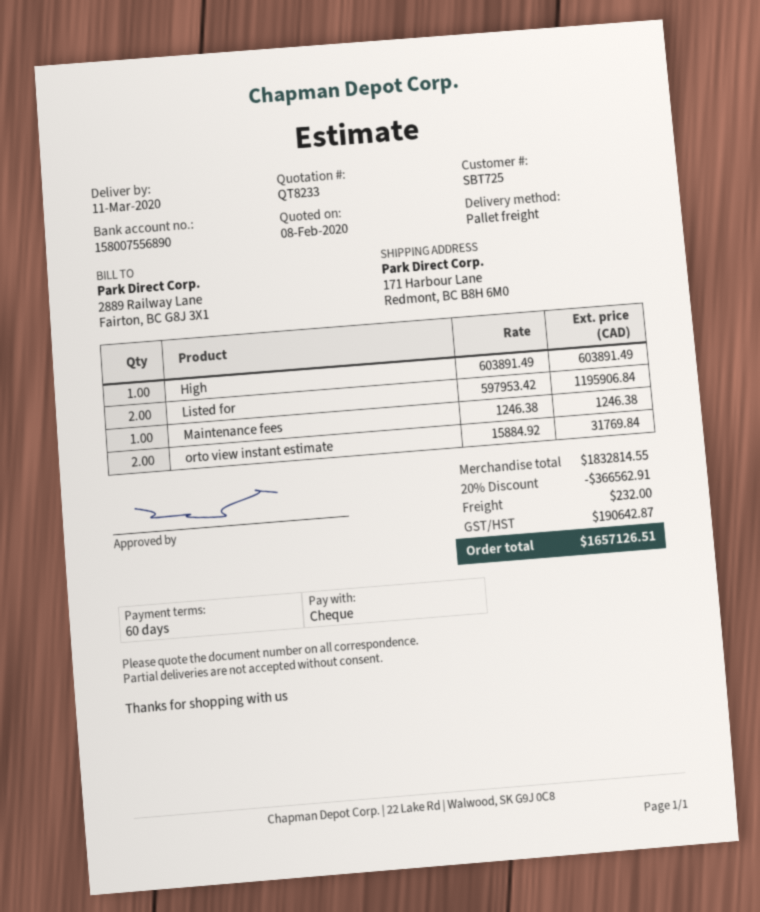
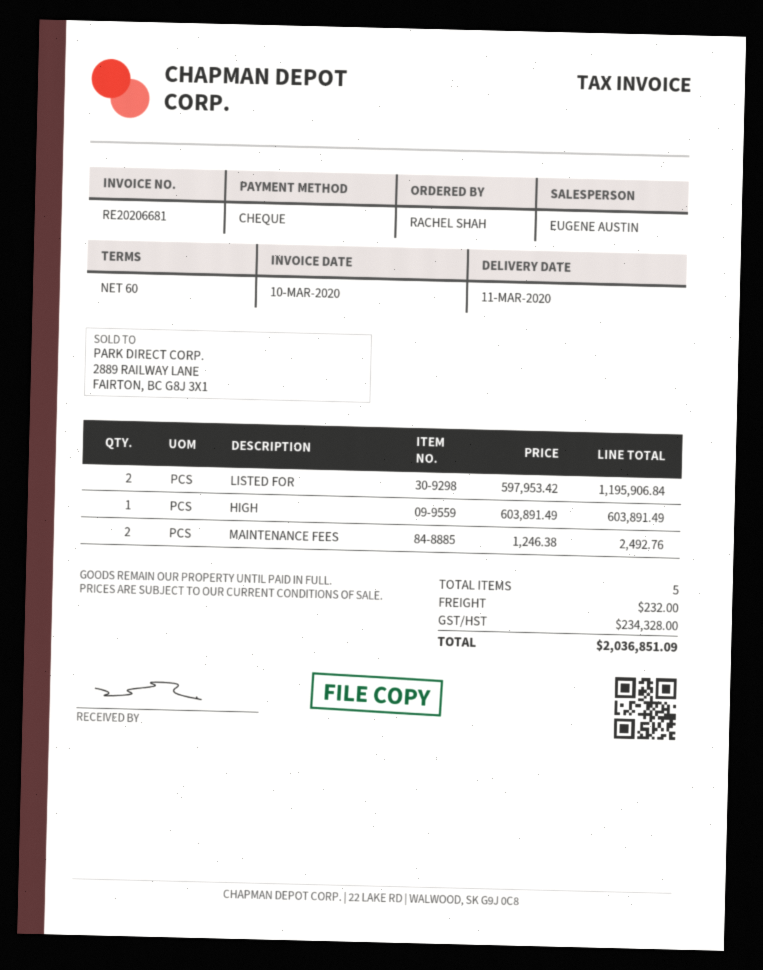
Maintenance fees: 1 x 1246.38 = 1246.38 -> 2 x 1246.38 = 2492.76
orto view instant estimate: 2 x 15884.92 = 31769.84 -> none
discount: 20% = 366562.91 -> none
tax: 190642.87 -> 234328.00
total: 1657126.51 -> 2036851.09

